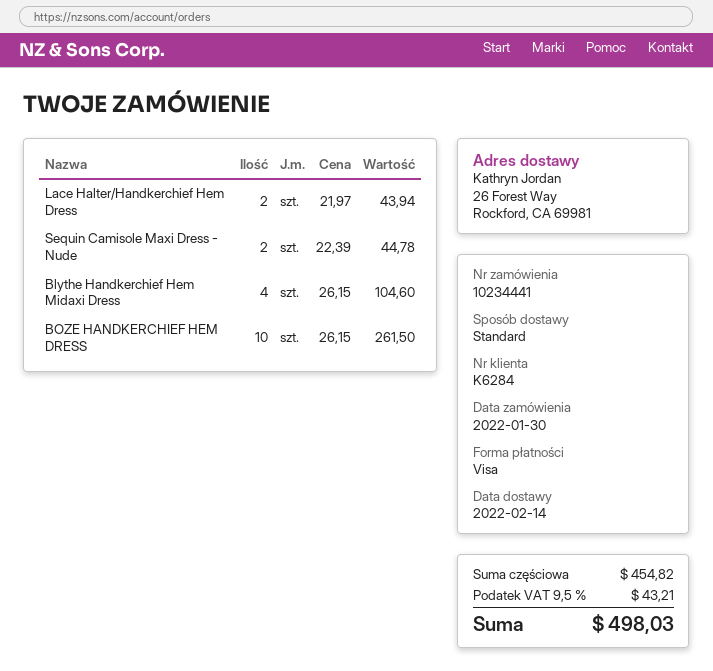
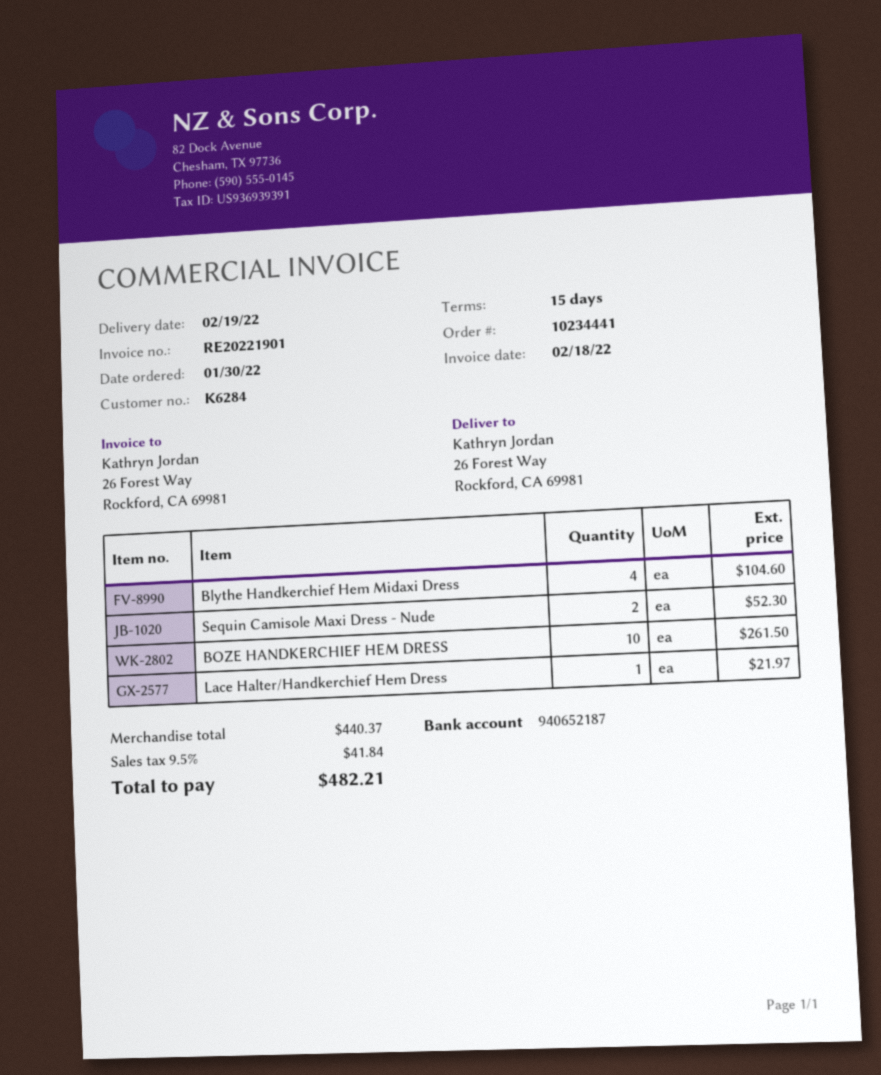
delivery date: 2022-02-14 -> 2022-02-19
Lace Halter/Handkerchief Hem Dress: 2 for 43.94 -> 1 for 21.97
Sequin Camisole Maxi Dress - Nude: 2 for 44.78 -> 2 for 52.30
subtotal: 454.82 -> 440.37
tax: 9.5% = 43.21 -> 9.5% = 41.84
total: 498.03 -> 482.21

